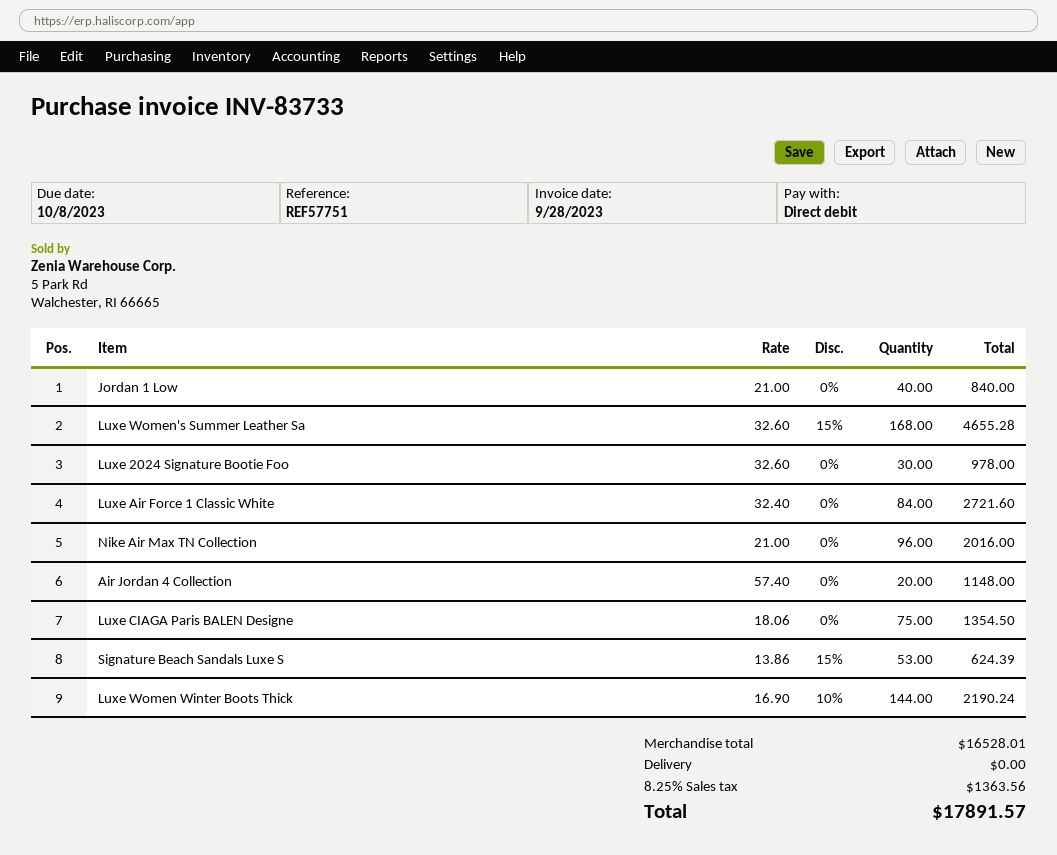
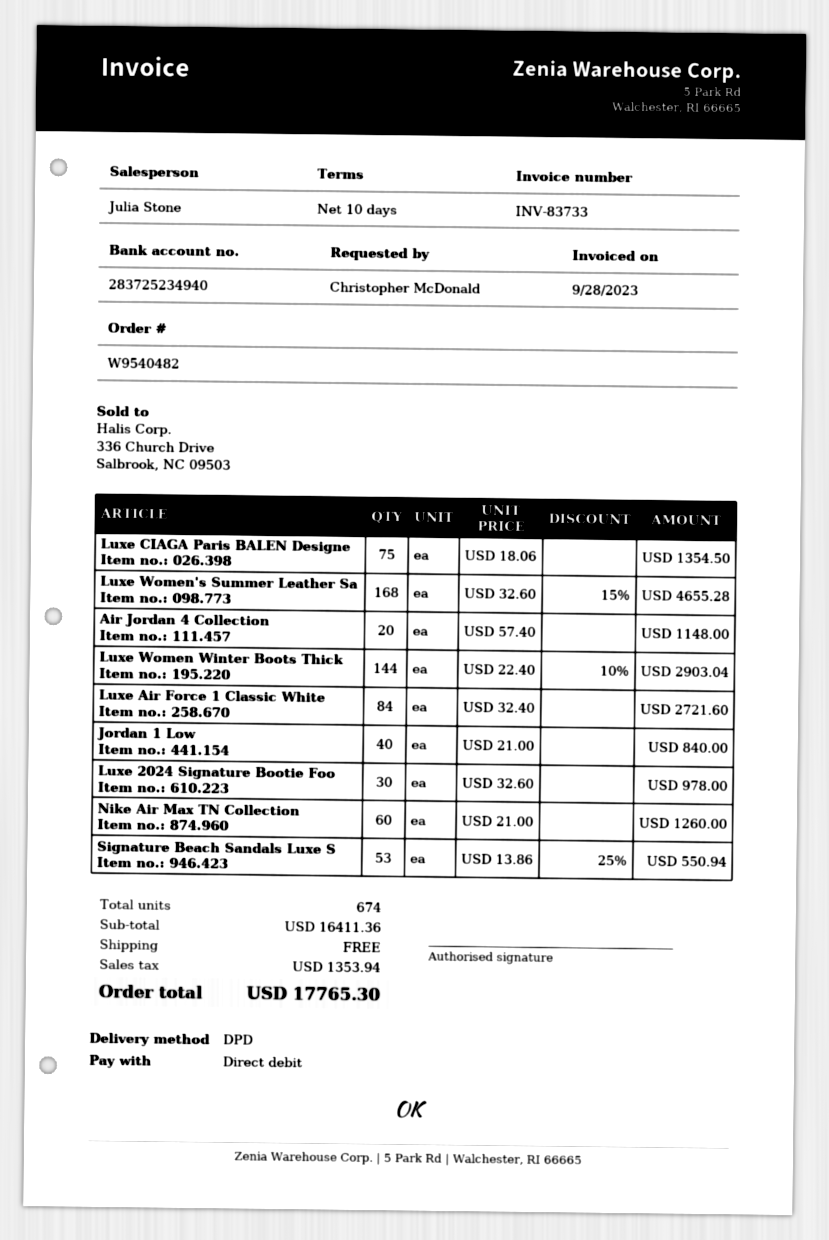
Nike Air Max TN Collection: 96 x 21.00 = 2016.00 -> 60 x 21.00 = 1260.00
Signature Beach Sandals Luxe S: 53 x 13.86 - 15% = 624.39 -> 53 x 13.86 - 25% = 550.94
Luxe Women Winter Boots Thick: 144 x 16.90 - 10% = 2190.24 -> 144 x 22.40 - 10% = 2903.04
subtotal: 16528.01 -> 16411.36
tax: 1363.56 -> 1353.94
total: 17891.57 -> 17765.30

